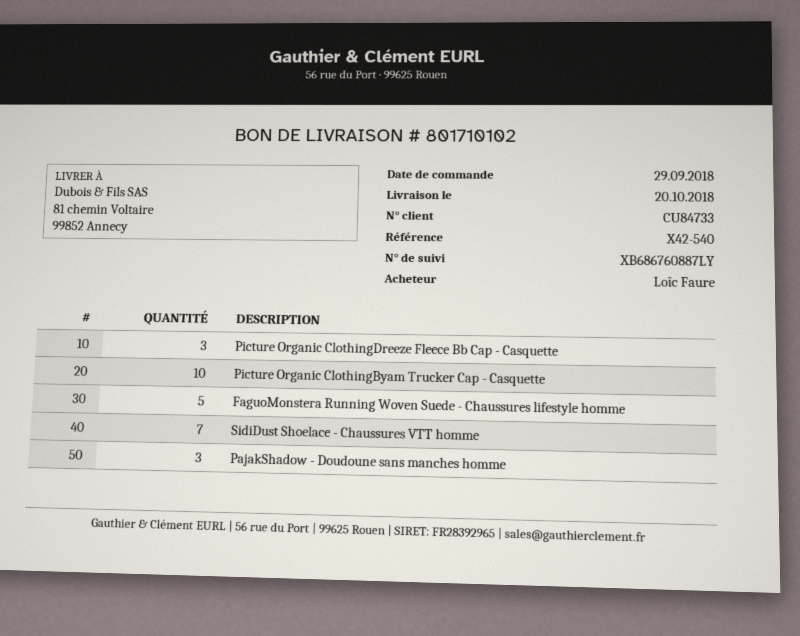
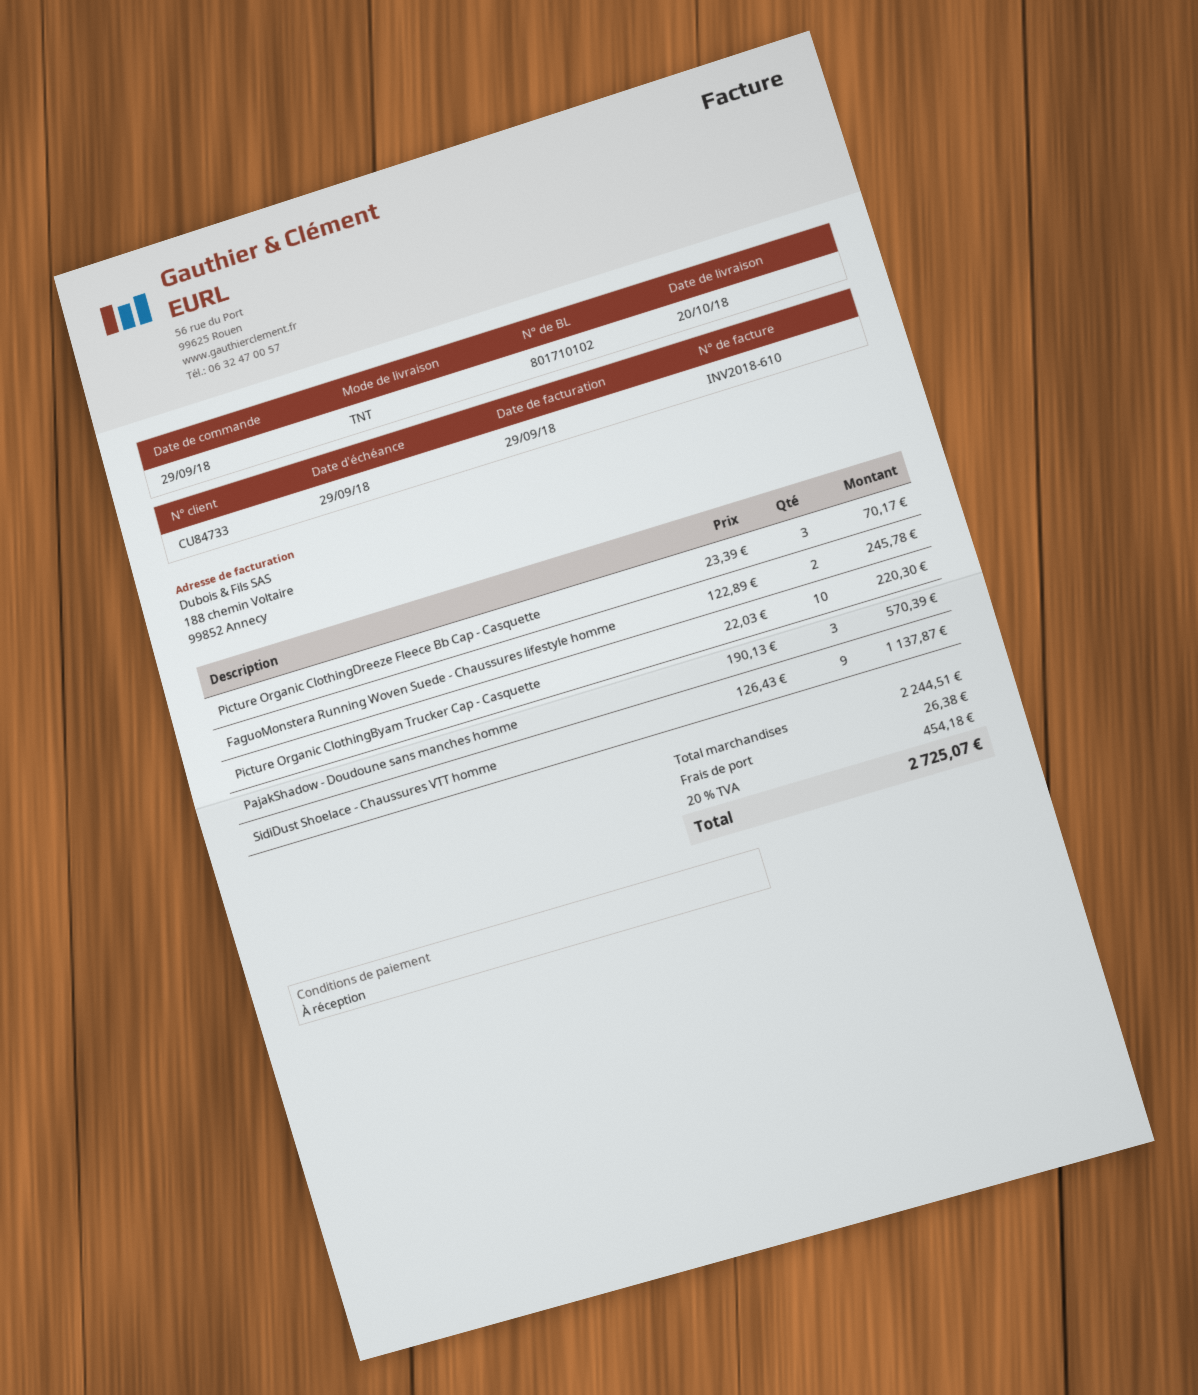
FaguoMonstera Running Woven Suede - Chaussures lifestyle homme: 5 -> 2
SidiDust Shoelace - Chaussures VTT homme: 7 -> 9

